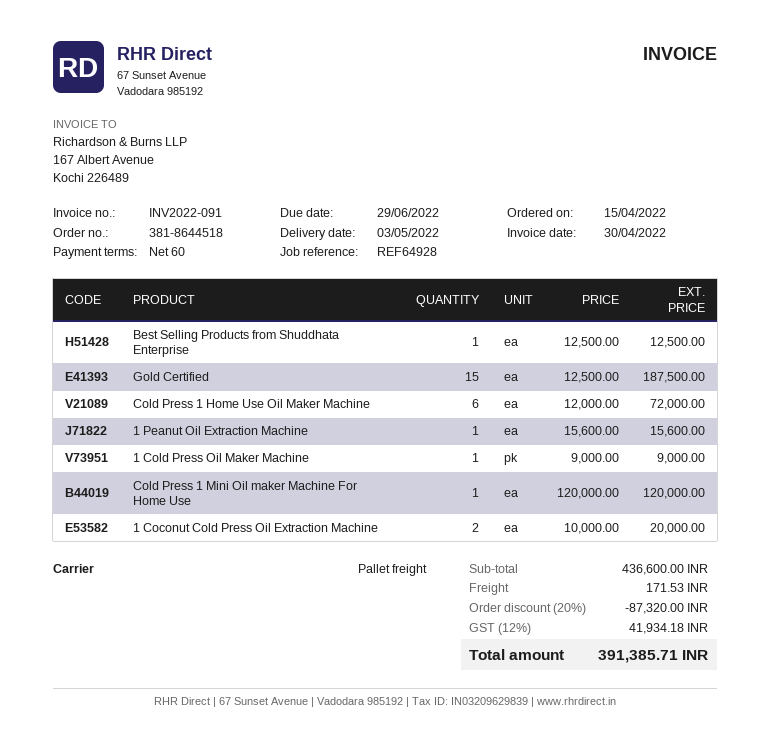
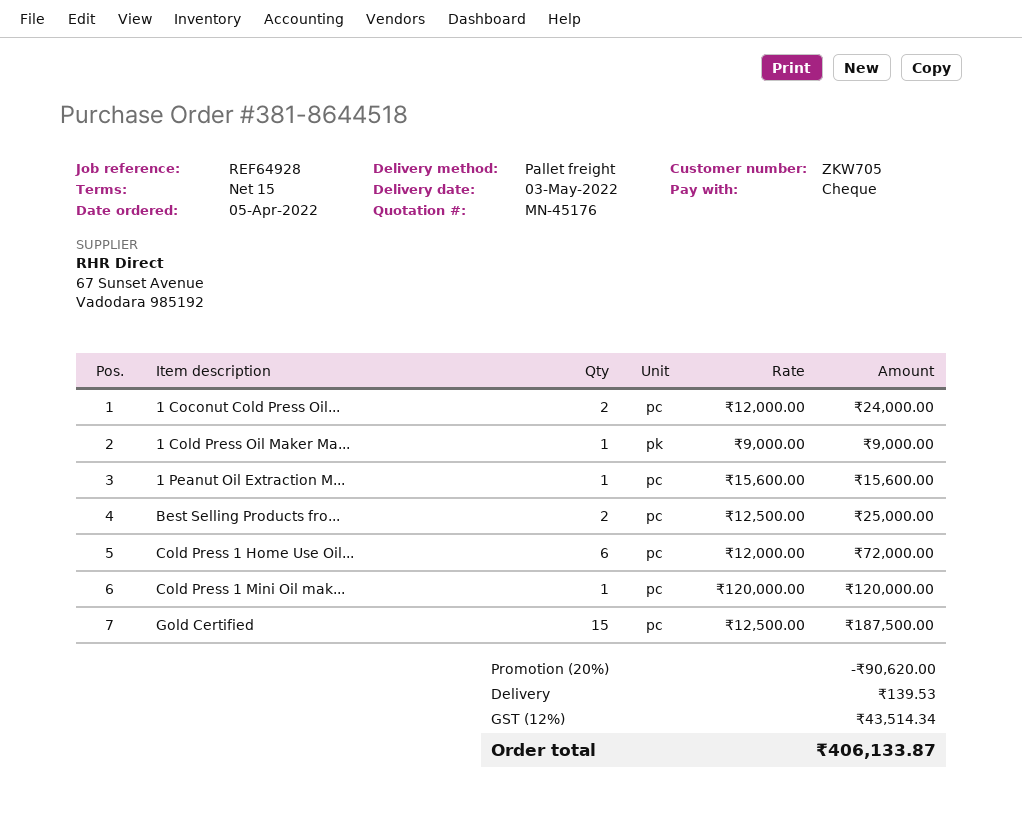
order date: 2022-04-15 -> 2022-04-05
payment terms: 60 days -> 15 days
Best Selling Products from Shuddhata Enterprise: 1 x 12500.00 = 12500.00 -> 2 x 12500.00 = 25000.00
1 Coconut Cold Press Oil Extraction Machine: 2 x 10000.00 = 20000.00 -> 2 x 12000.00 = 24000.00
discount: 20% = 87320.00 -> 20% = 90620.00
shipping: 171.53 -> 139.53
tax: 12% = 41934.18 -> 12% = 43514.34
total: 391385.71 -> 406133.87

